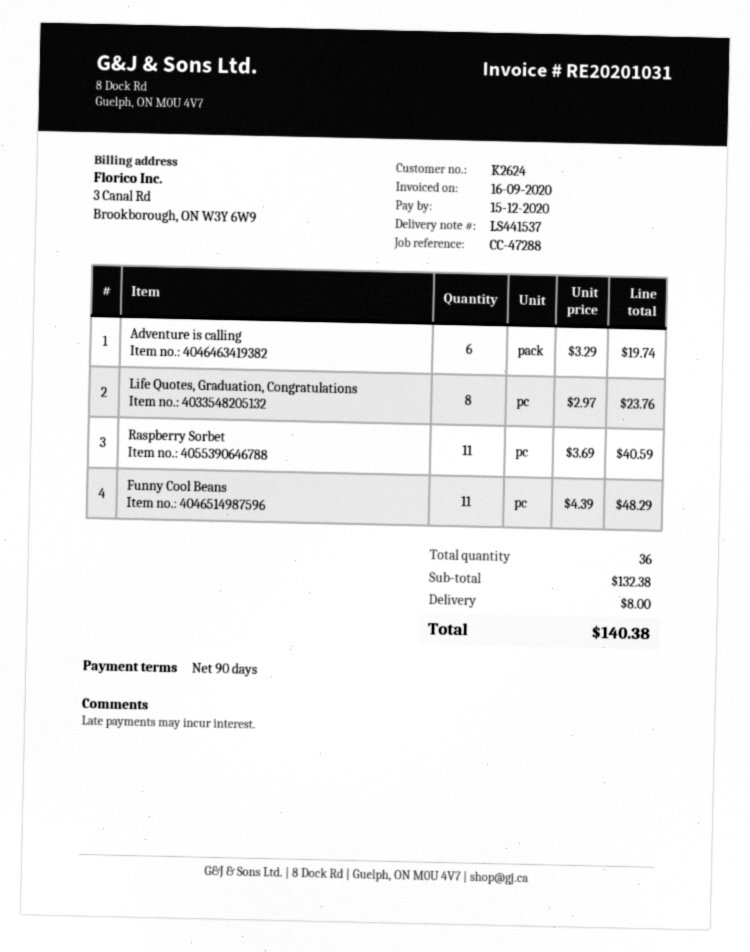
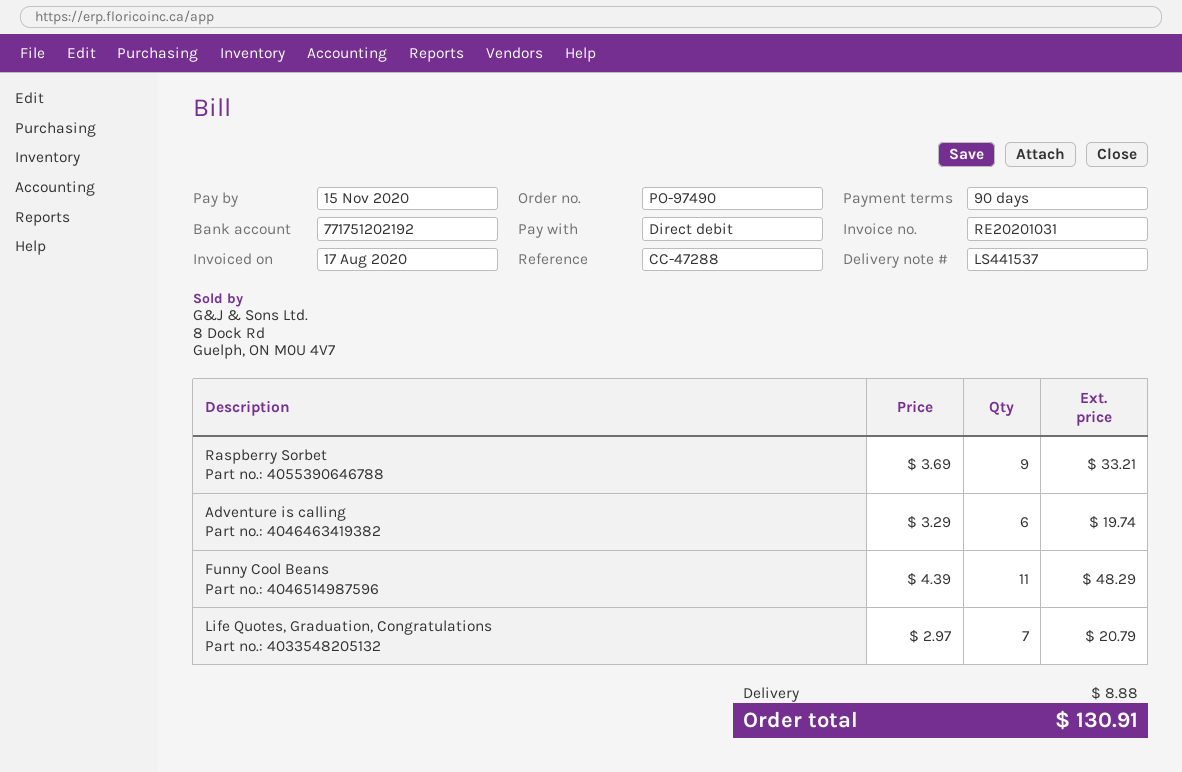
invoice date: 2020-09-16 -> 2020-08-17
due date: 2020-12-15 -> 2020-11-15
Life Quotes, Graduation, Congratulations: 8 x 2.97 = 23.76 -> 7 x 2.97 = 20.79
Raspberry Sorbet: 11 x 3.69 = 40.59 -> 9 x 3.69 = 33.21
shipping: 8.00 -> 8.88
total: 140.38 -> 130.91

